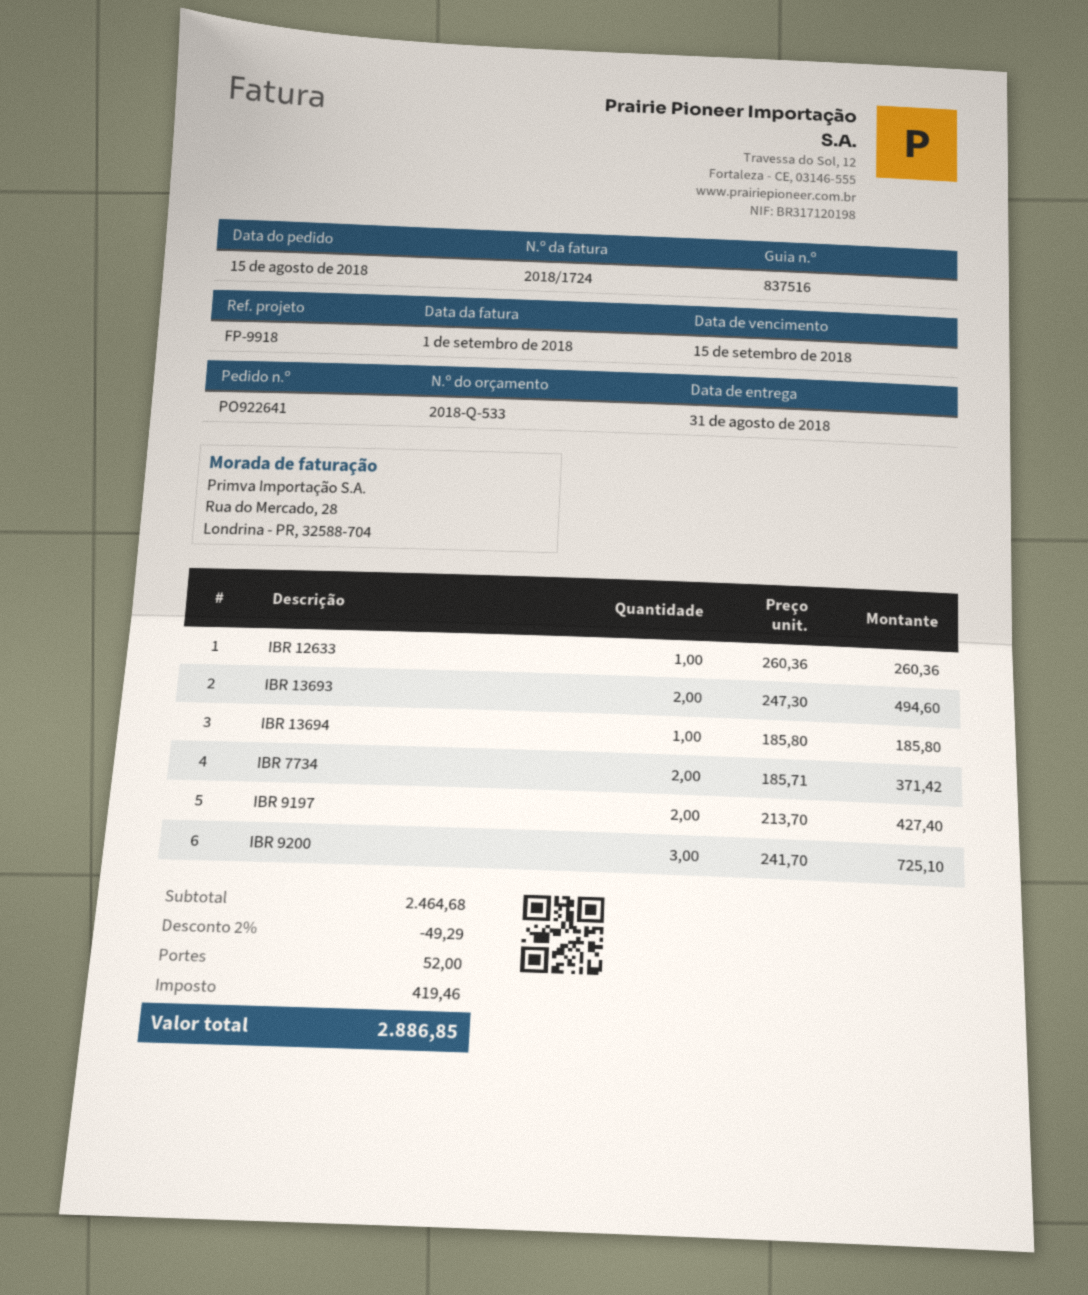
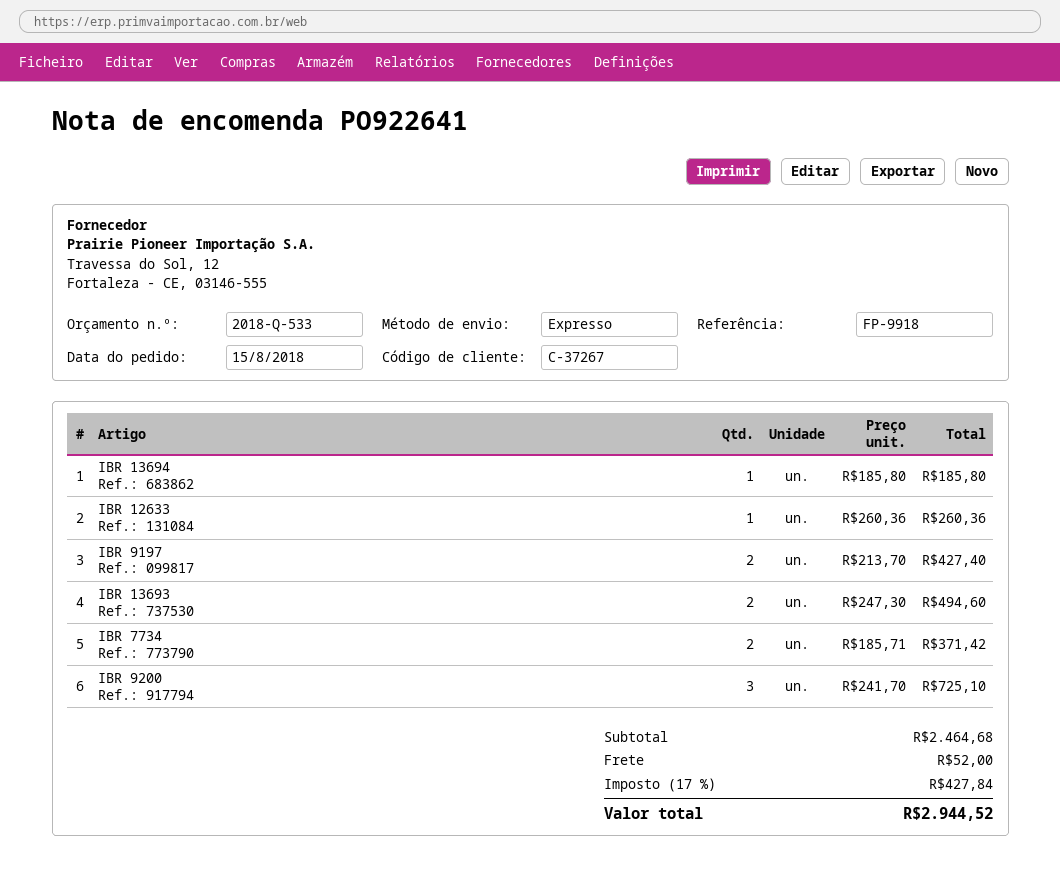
discount: 2% = 49.29 -> none
tax: 419.46 -> 427.84
total: 2886.85 -> 2944.52

